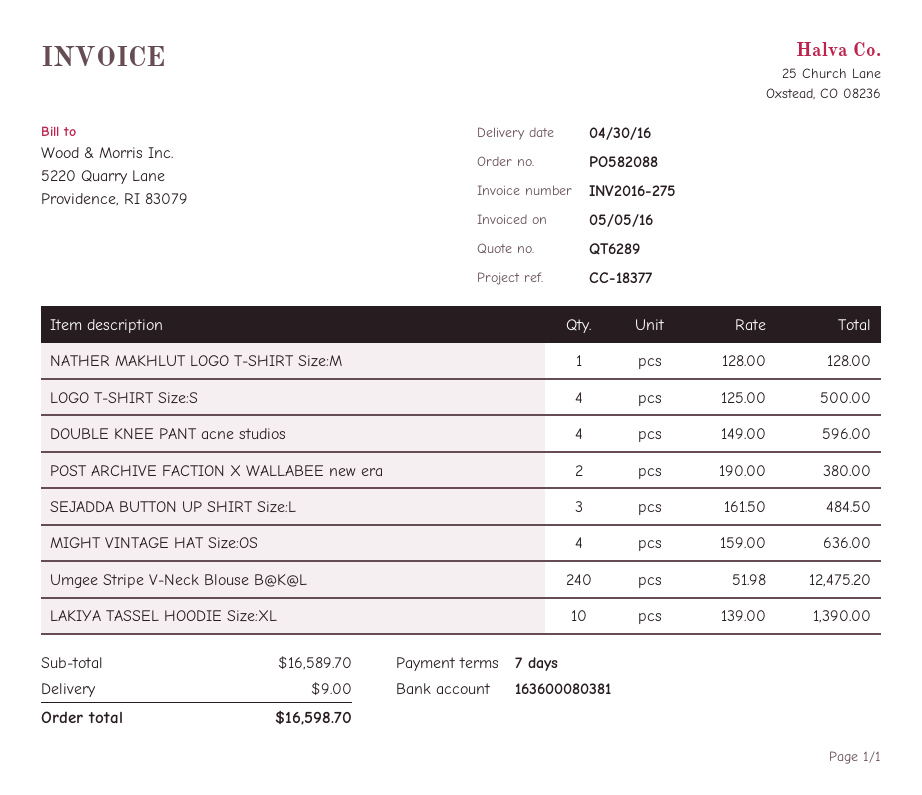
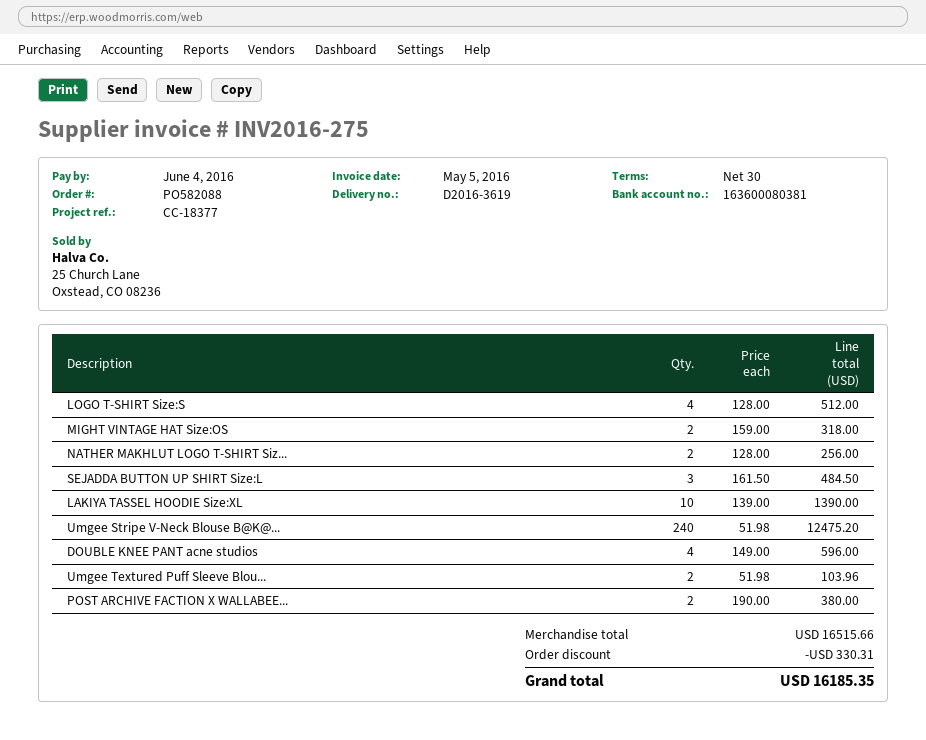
payment terms: 7 days -> 30 days
NATHER MAKHLUT LOGO T-SHIRT Size:M: 1 x 128.00 = 128.00 -> 2 x 128.00 = 256.00
LOGO T-SHIRT Size:S: 4 x 125.00 = 500.00 -> 4 x 128.00 = 512.00
MIGHT VINTAGE HAT Size:OS: 4 x 159.00 = 636.00 -> 2 x 159.00 = 318.00
Umgee Textured Puff Sleeve Blou...: none -> 2 x 51.98 = 103.96
subtotal: 16589.70 -> 16515.66
discount: none -> 330.31
shipping: 9.00 -> none
total: 16598.70 -> 16185.35

